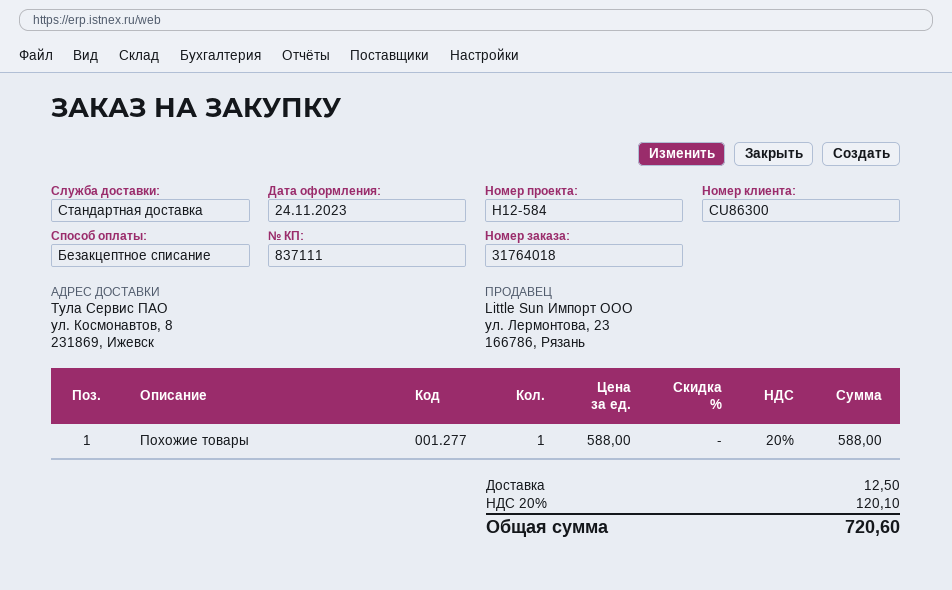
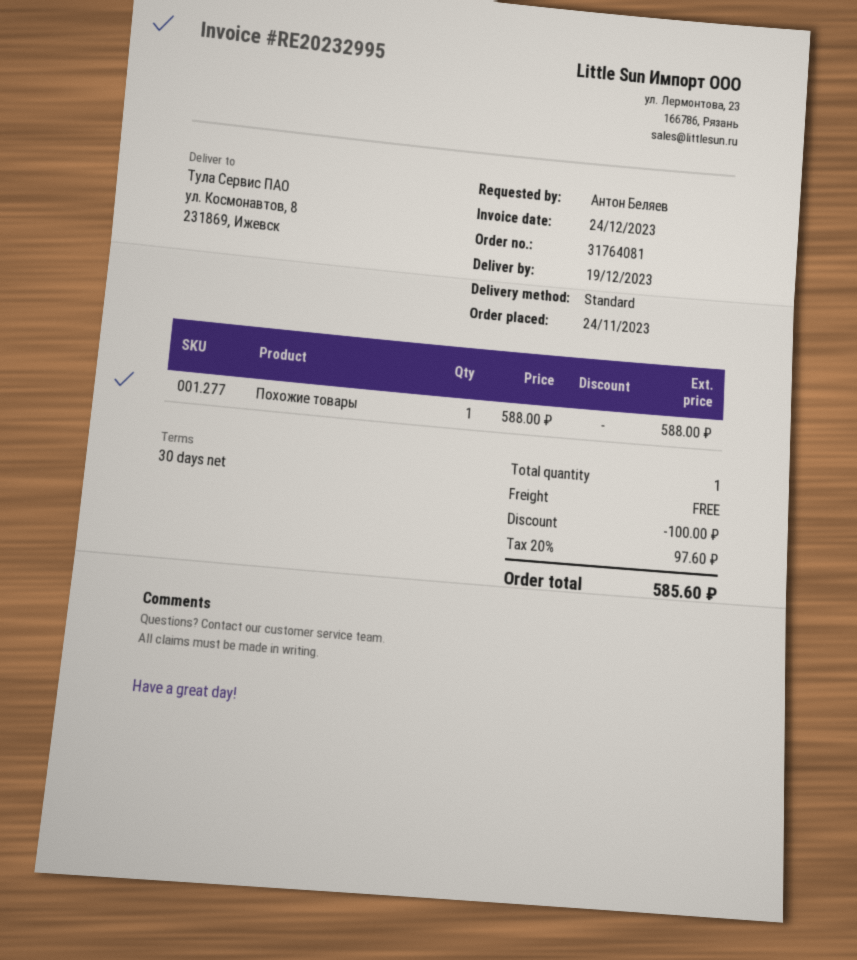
order number: 31764018 -> 31764081
discount: none -> 100.00
shipping: 12.50 -> 0.00
tax: 20% = 120.10 -> 20% = 97.60
total: 720.60 -> 585.60

